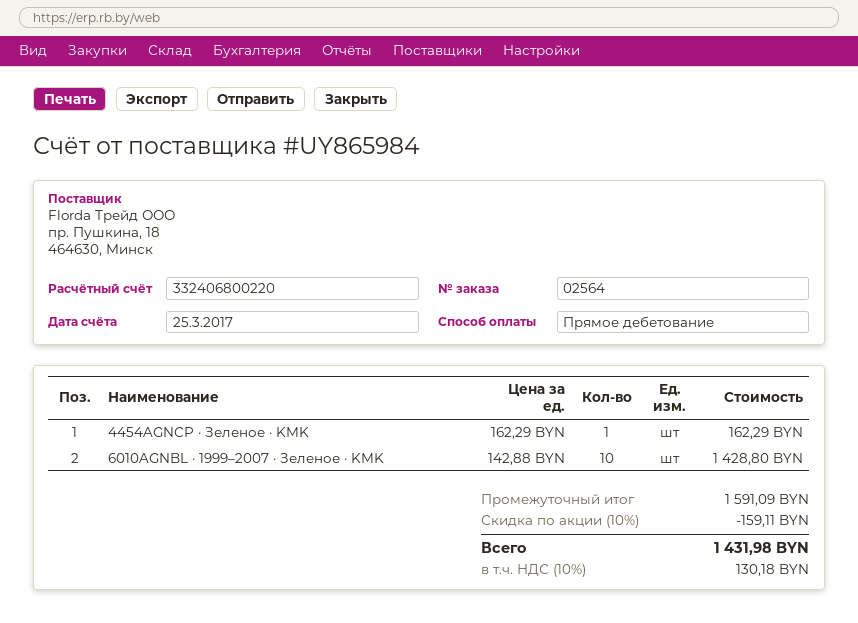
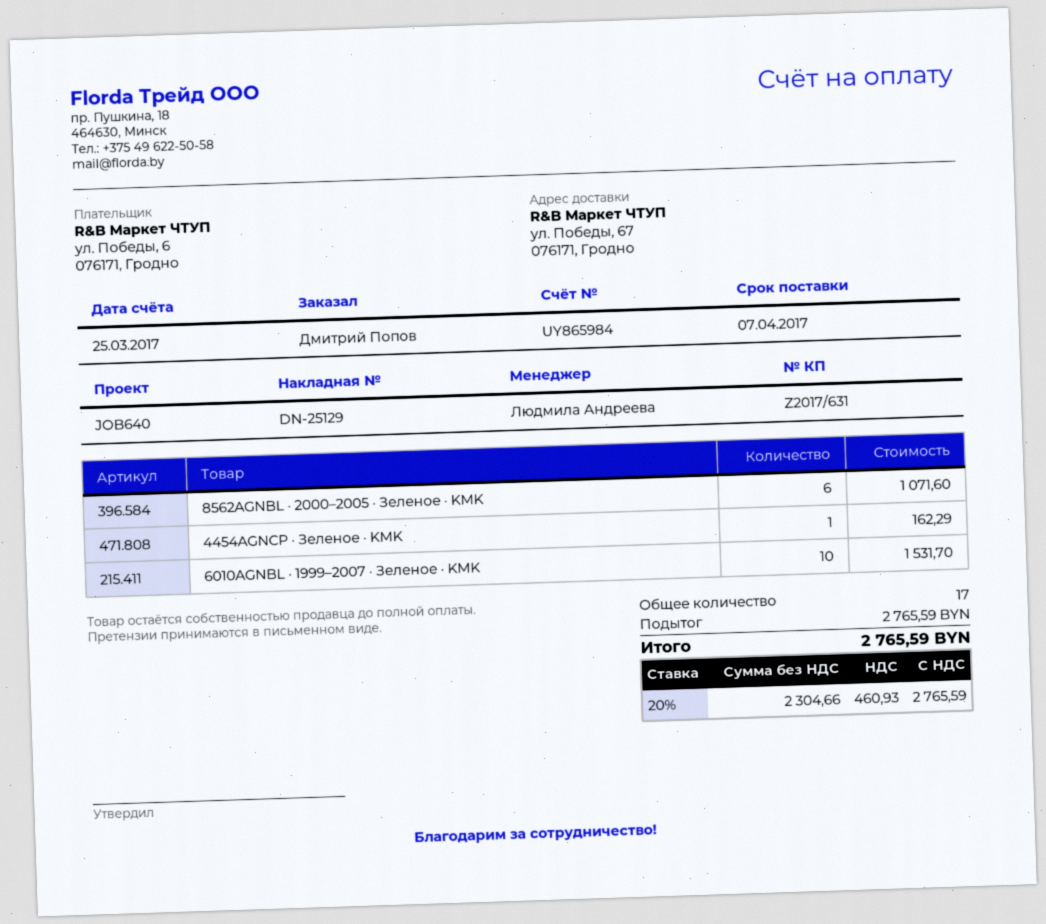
6010AGNBL · 1999–2007 · Зеленое · KMK: 10 for 1428.80 -> 10 for 1531.70
8562AGNBL · 2000–2005 · Зеленое · KMK: none -> 6 for 1071.60
subtotal: 1591.09 -> 2765.59
discount: 10% = 159.11 -> none
tax: 10% = 130.18 -> 20% = 460.93
total: 1431.98 -> 2765.59

